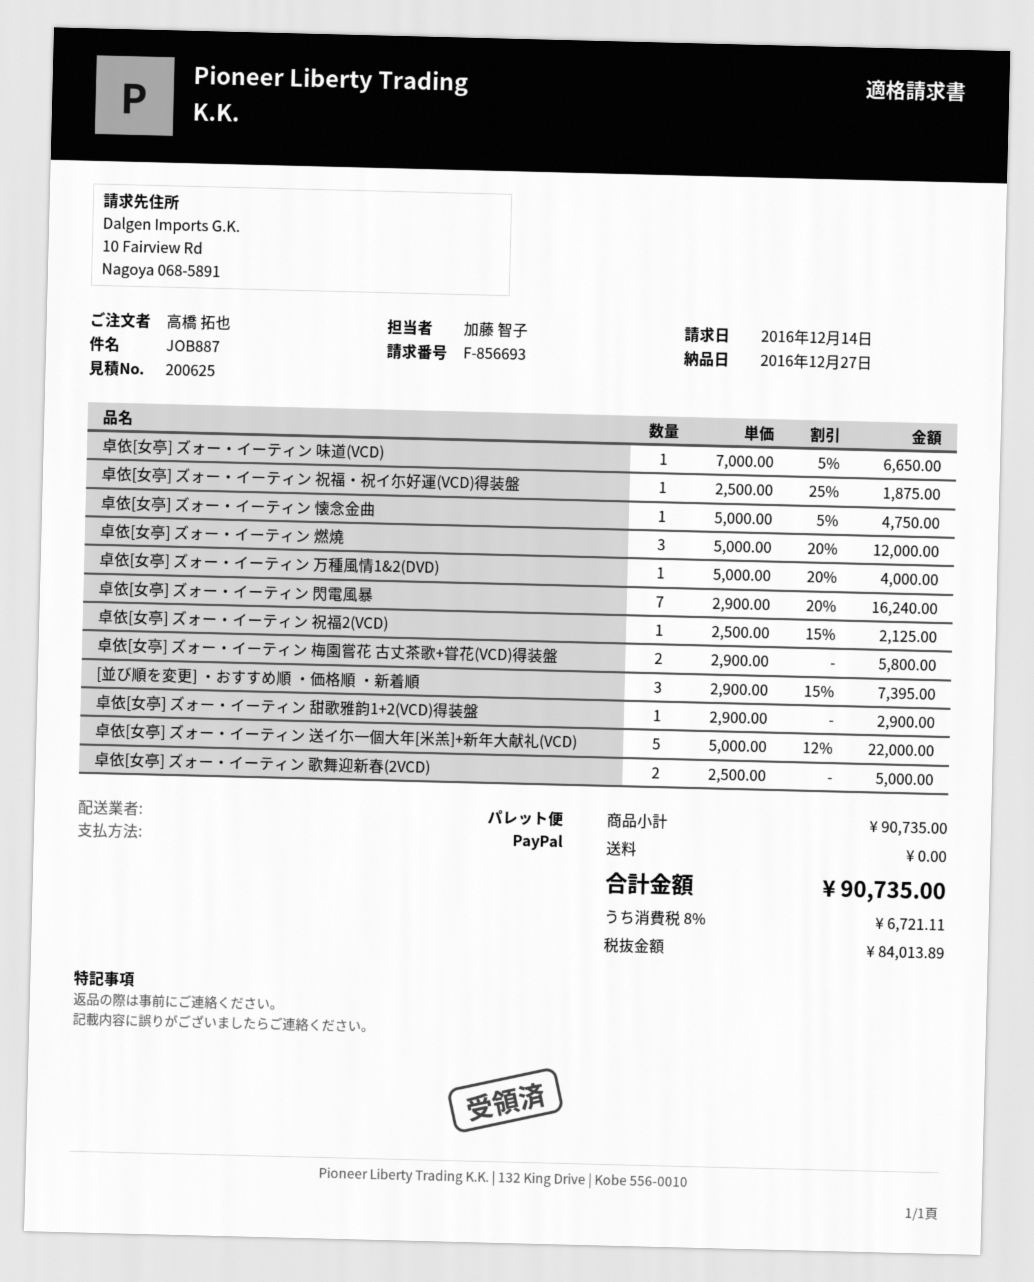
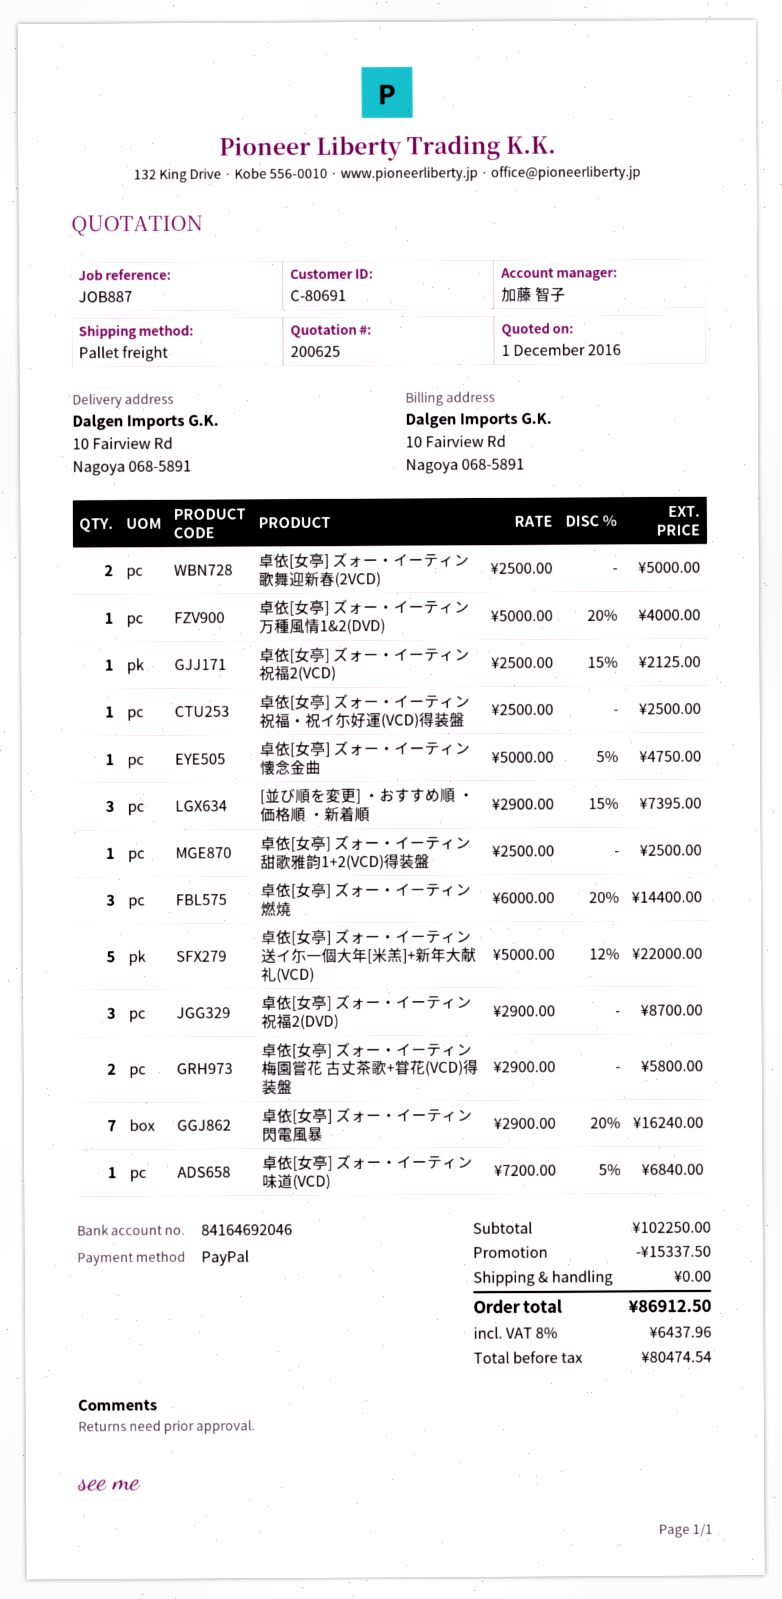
卓依[女亭] ズォー・イーティン 味道(VCD): 1 x 7000.00 - 5% = 6650.00 -> 1 x 7200.00 - 5% = 6840.00
卓依[女亭] ズォー・イーティン 祝福・祝イ尓好運(VCD)得装盤: 1 x 2500.00 - 25% = 1875.00 -> 1 x 2500.00 = 2500.00
卓依[女亭] ズォー・イーティン 燃燒: 3 x 5000.00 - 20% = 12000.00 -> 3 x 6000.00 - 20% = 14400.00
卓依[女亭] ズォー・イーティン 甜歌雅韵1+2(VCD)得装盤: 1 x 2900.00 = 2900.00 -> 1 x 2500.00 = 2500.00
卓依[女亭] ズォー・イーティン 祝福2(DVD): none -> 3 x 2900.00 = 8700.00
subtotal: 90735.00 -> 102250.00
discount: none -> 15337.50
net: 84013.89 -> 80474.54
tax: 8% = 6721.11 -> 8% = 6437.96
total: 90735.00 -> 86912.50

